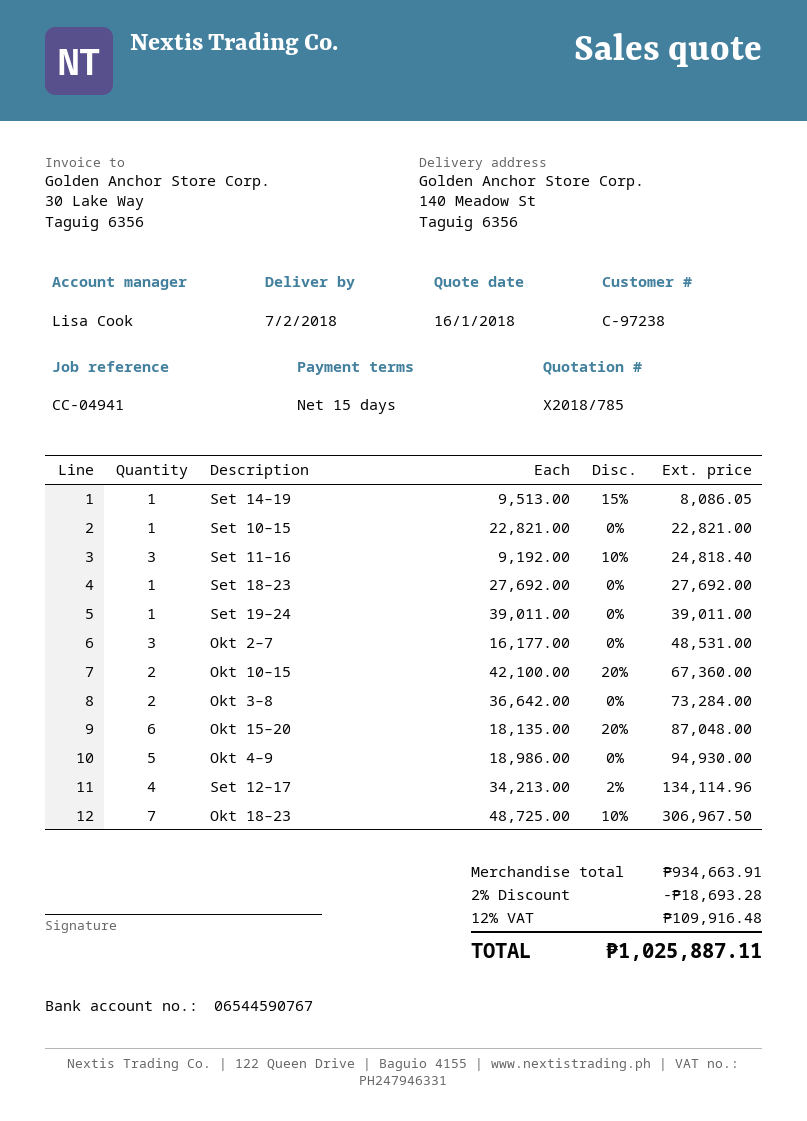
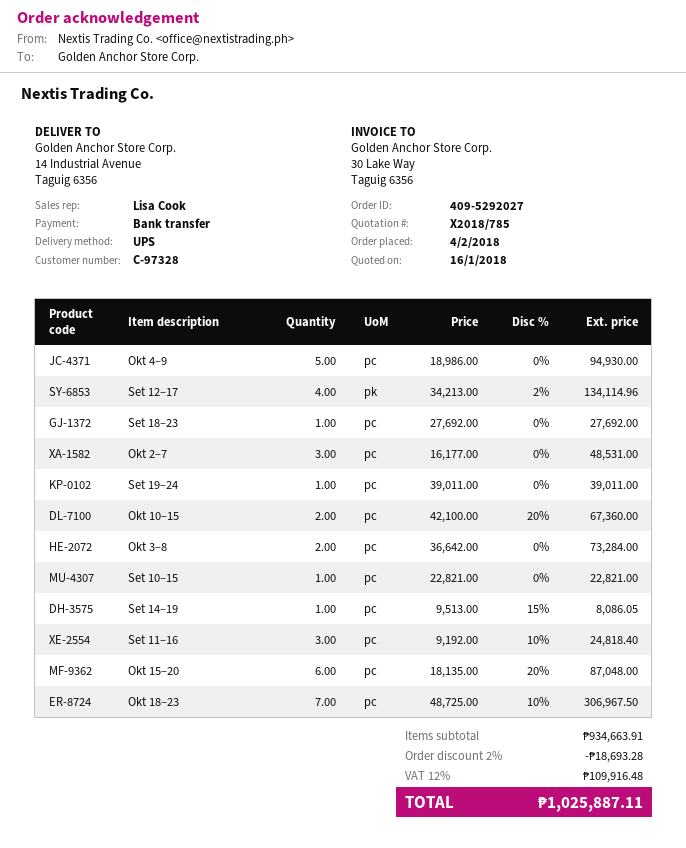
customer number: C-97238 -> C-97328
ship to: 140 Meadow St, Taguig 6356 -> 14 Industrial Avenue, Taguig 6356

